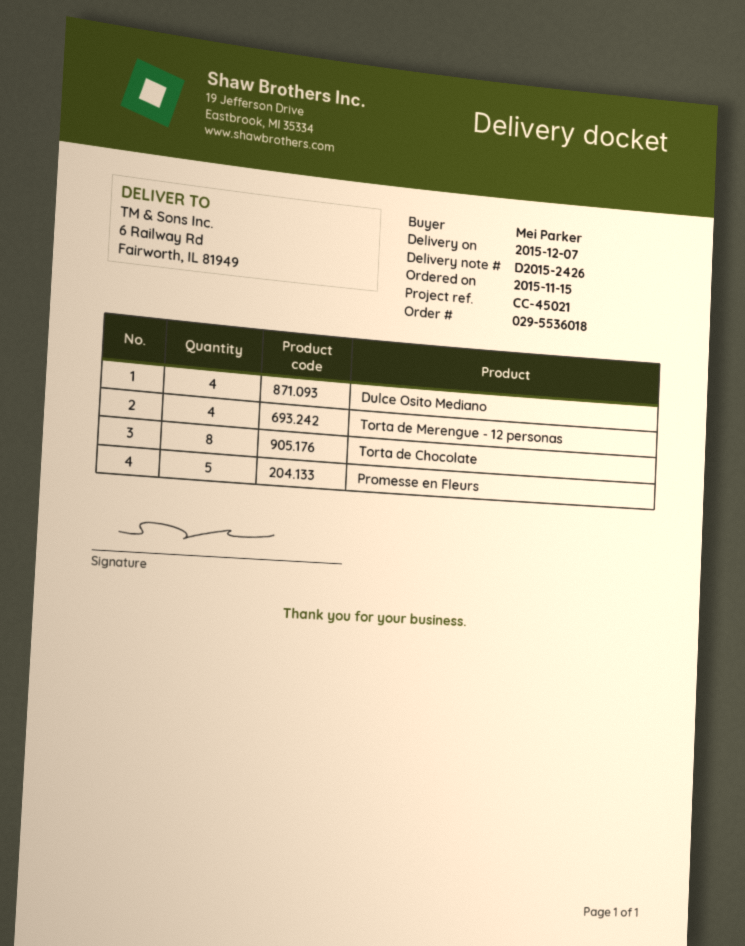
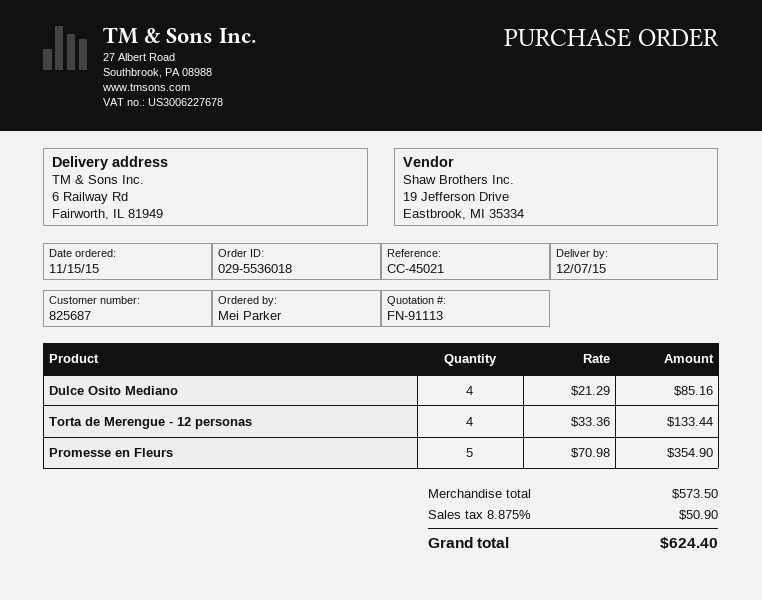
Torta de Chocolate: 8 -> none

